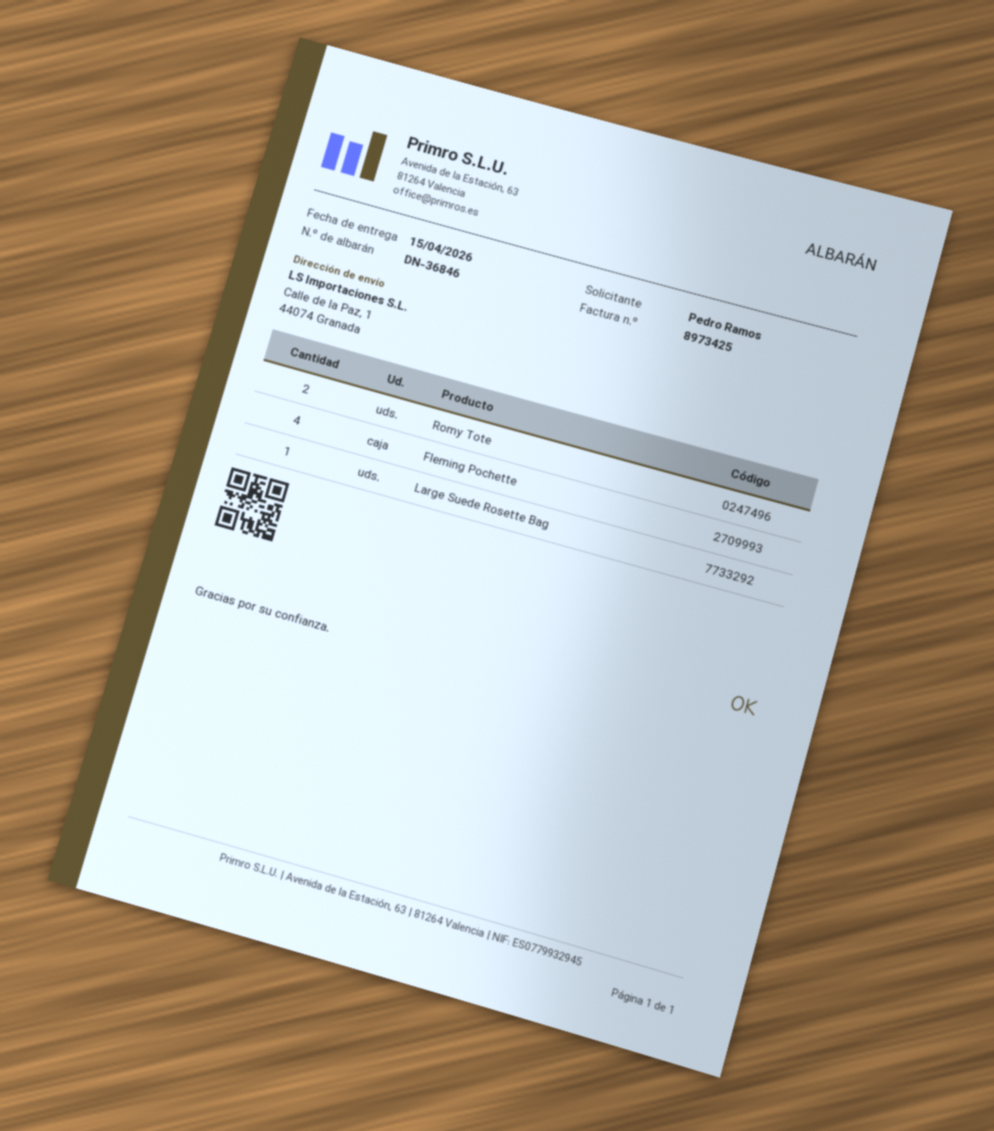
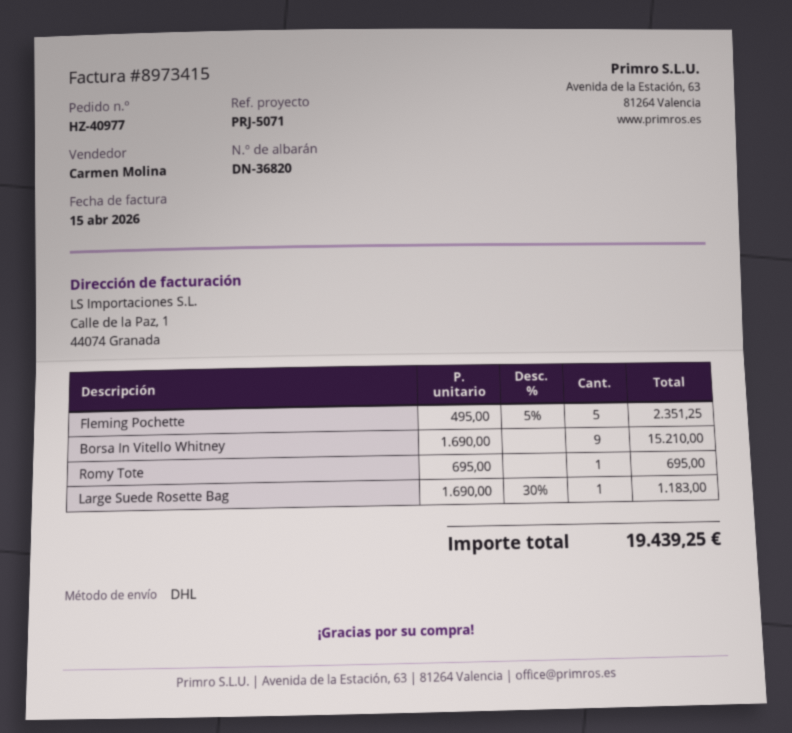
delivery note number: DN-36846 -> DN-36820
invoice number: 8973425 -> 8973415
Romy Tote: 2 -> 1
Fleming Pochette: 4 -> 5
Borsa In Vitello Whitney: none -> 9

